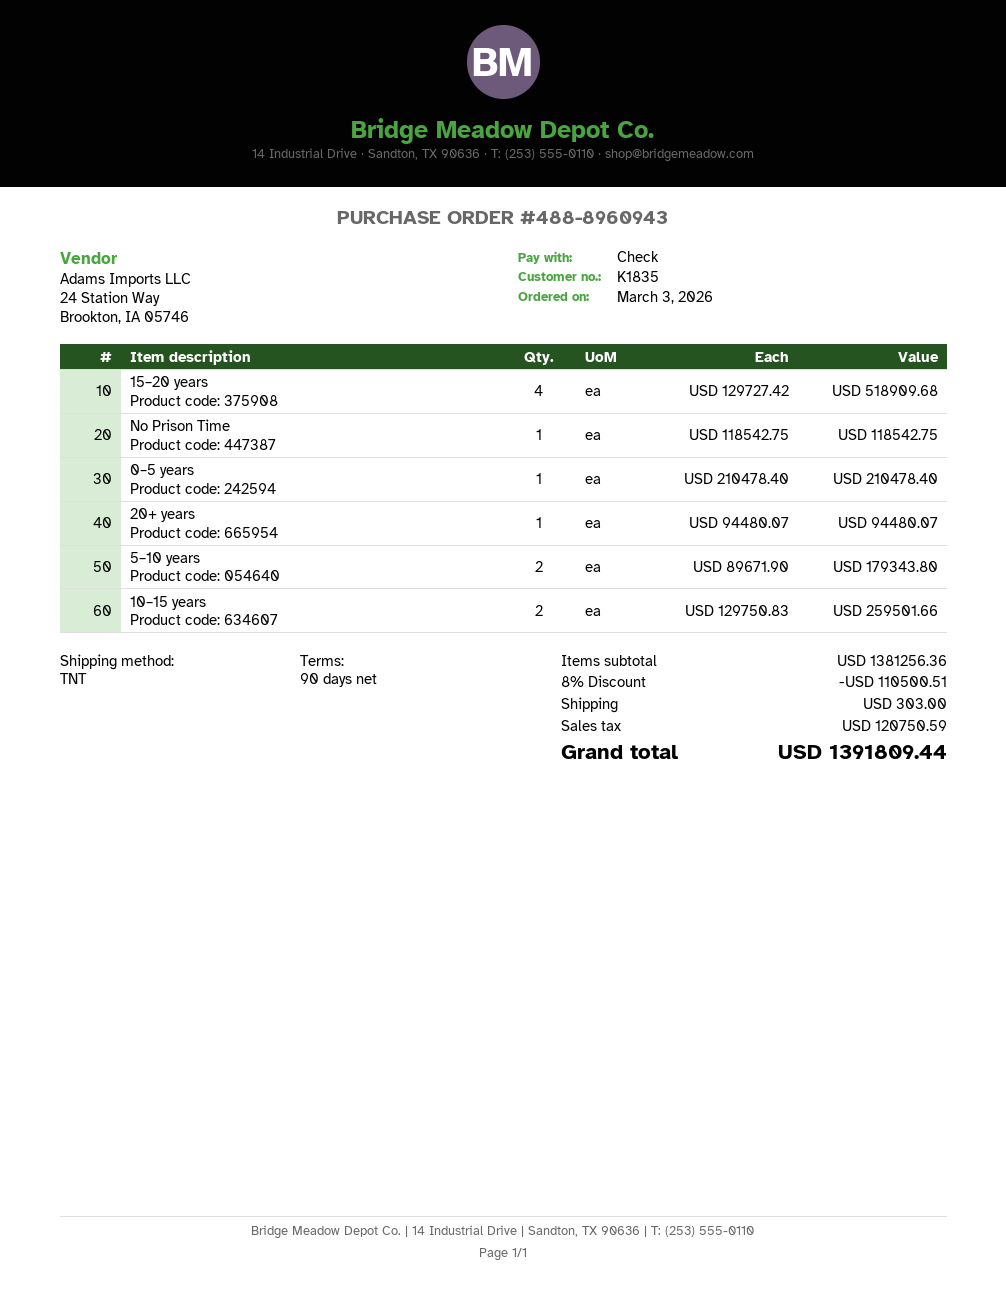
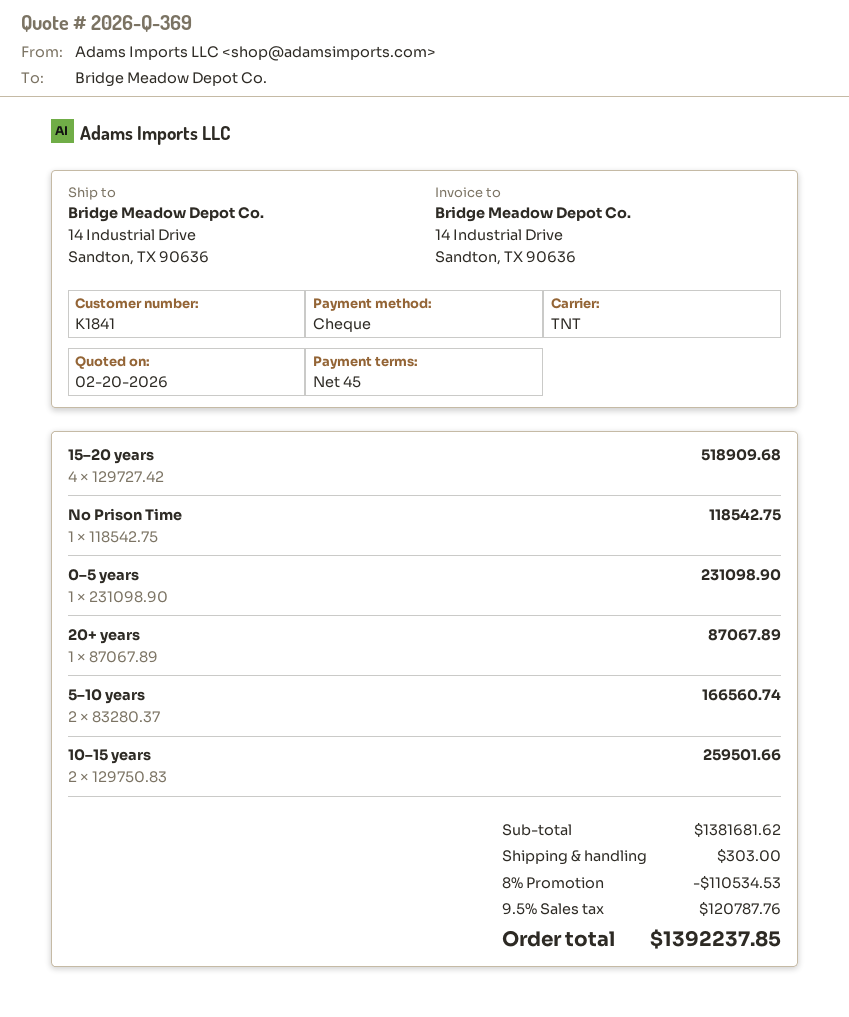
payment terms: 90 days -> 45 days
customer number: K1835 -> K1841
0–5 years: 1 x 210478.40 = 210478.40 -> 1 x 231098.90 = 231098.90
20+ years: 1 x 94480.07 = 94480.07 -> 1 x 87067.89 = 87067.89
5–10 years: 2 x 89671.90 = 179343.80 -> 2 x 83280.37 = 166560.74
subtotal: 1381256.36 -> 1381681.62
discount: 8% = 110500.51 -> 8% = 110534.53
tax: 120750.59 -> 120787.76
total: 1391809.44 -> 1392237.85

